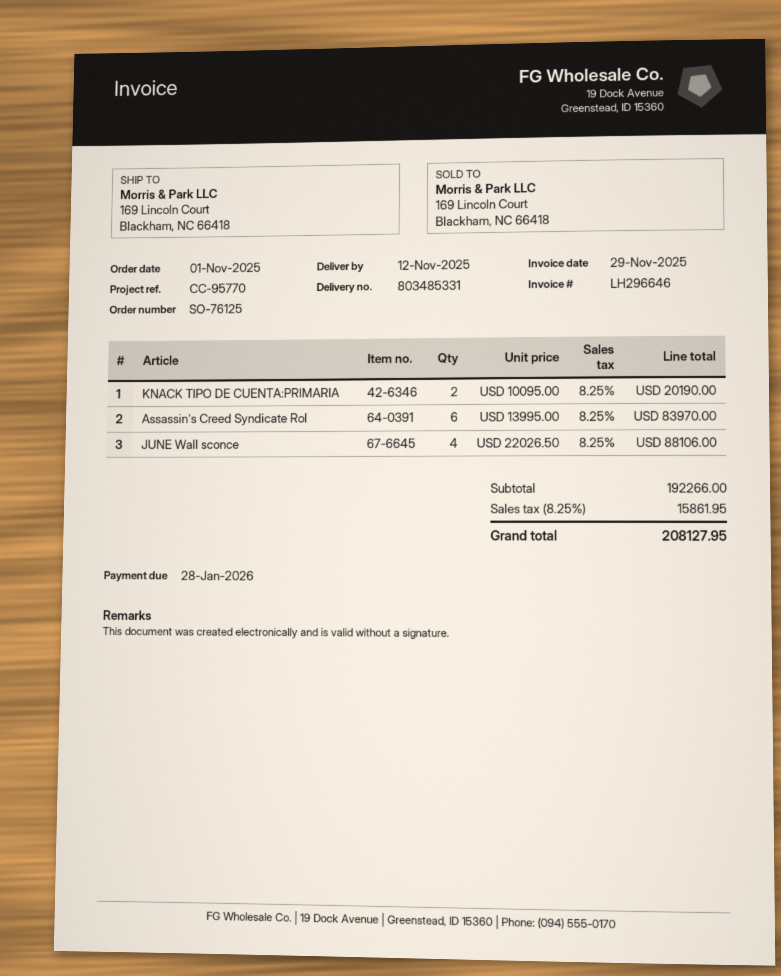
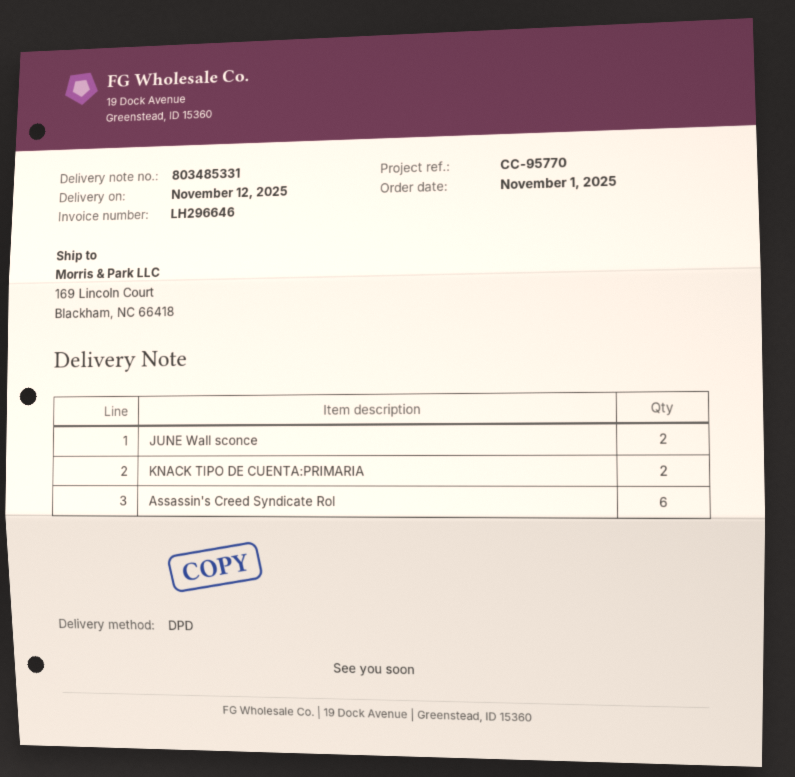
JUNE Wall sconce: 4 -> 2

